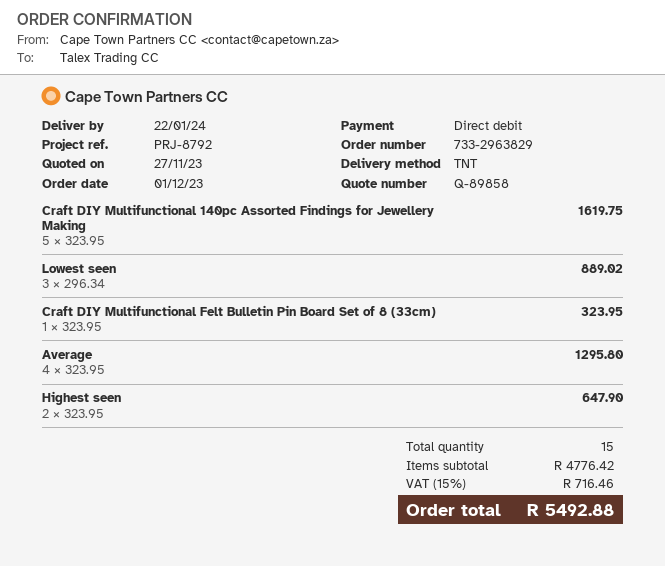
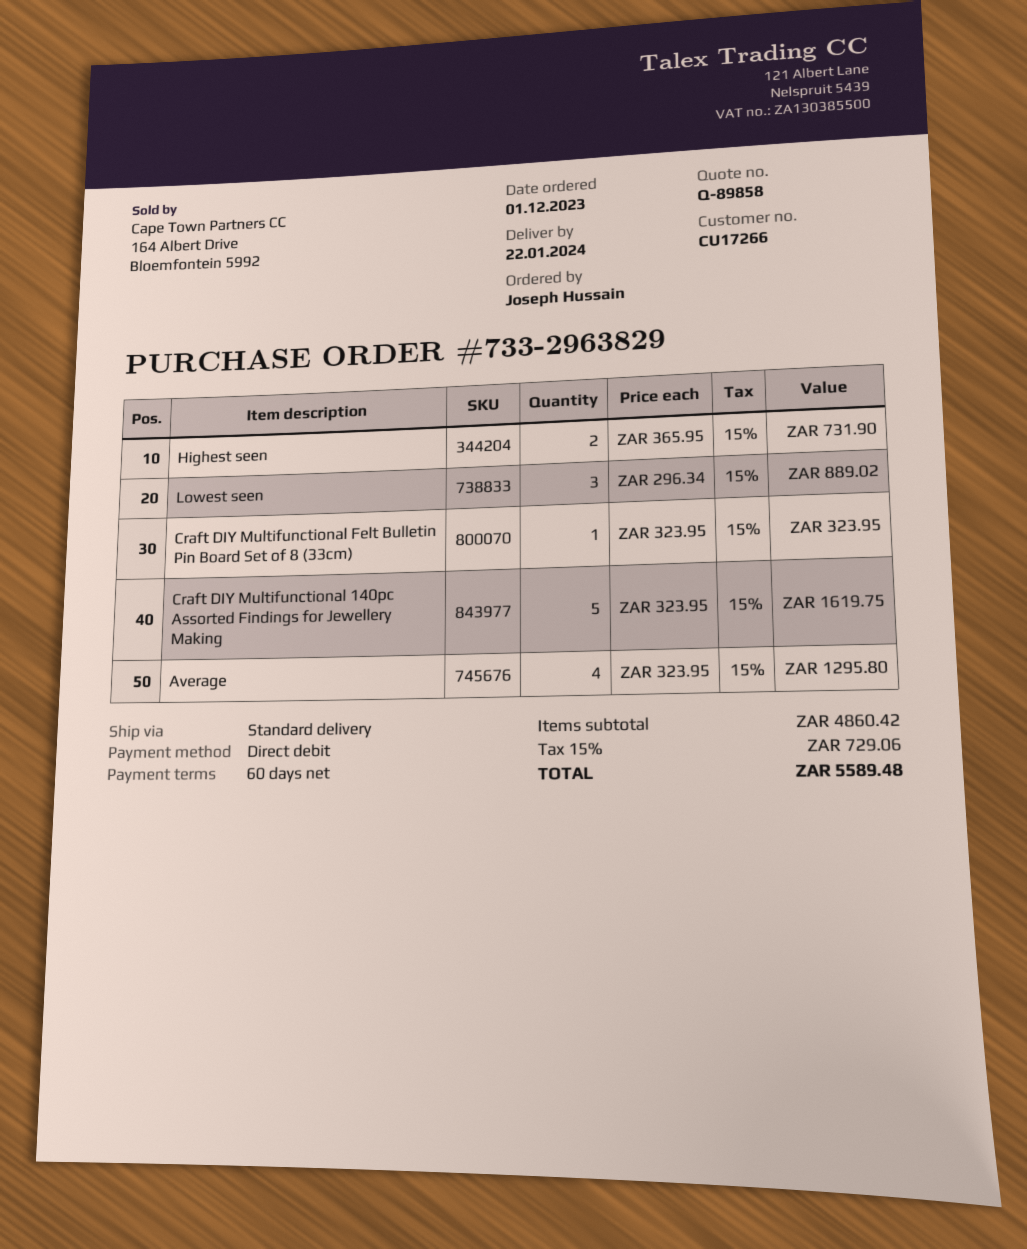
shipping method: TNT -> standard
Highest seen: 2 x 323.95 = 647.90 -> 2 x 365.95 = 731.90
subtotal: 4776.42 -> 4860.42
tax: 15% = 716.46 -> 15% = 729.06
total: 5492.88 -> 5589.48

